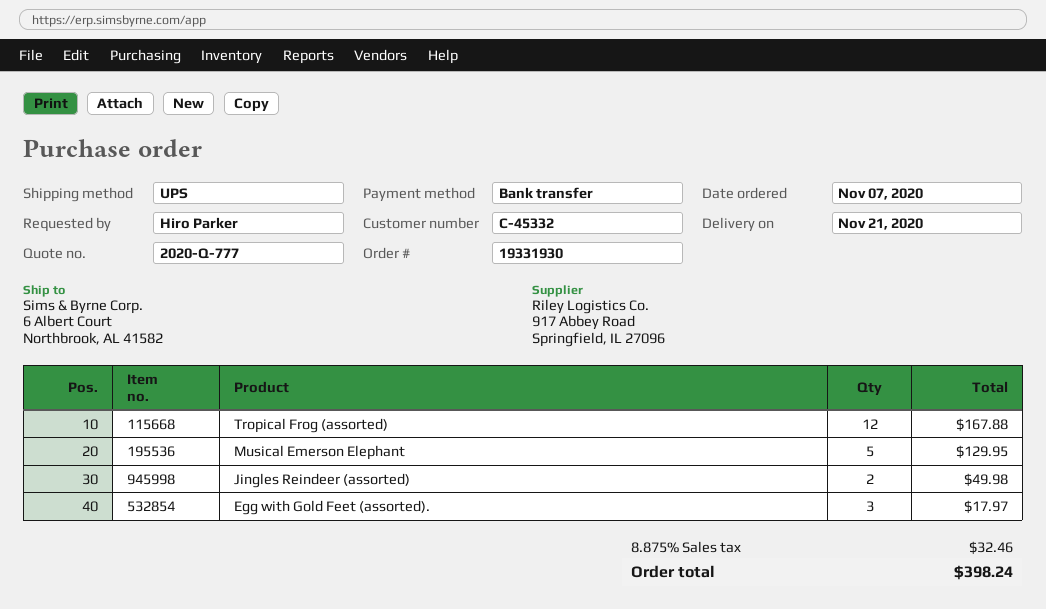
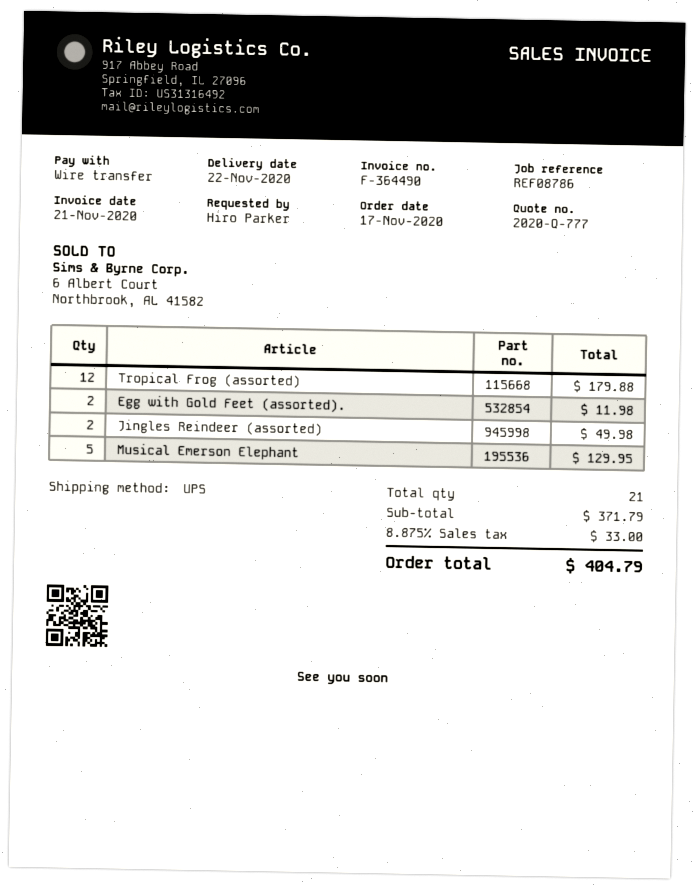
order date: 2020-11-07 -> 2020-11-17
delivery date: 2020-11-21 -> 2020-11-22
Tropical Frog (assorted): 12 for 167.88 -> 12 for 179.88
Egg with Gold Feet (assorted).: 3 for 17.97 -> 2 for 11.98
tax: 8.875% = 32.46 -> 8.875% = 33.00
total: 398.24 -> 404.79

